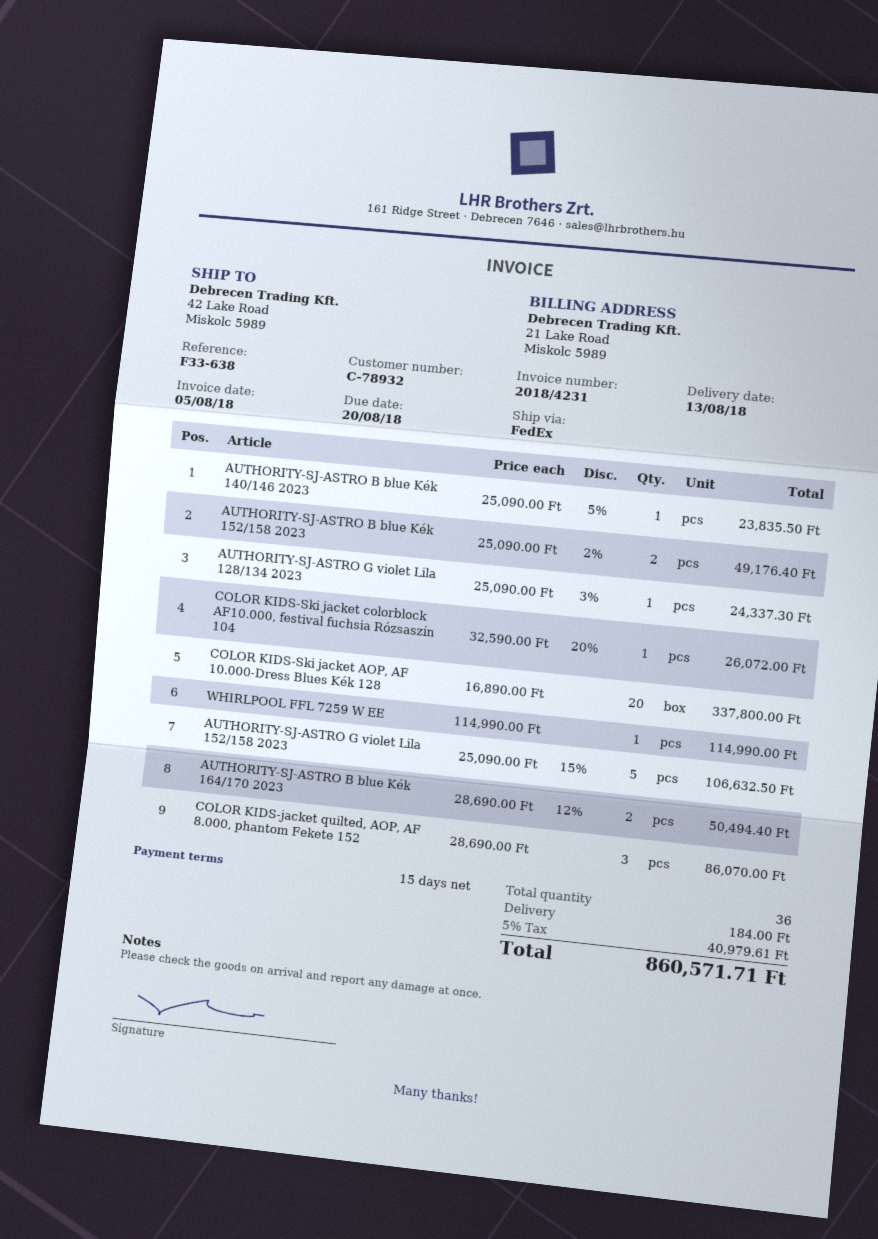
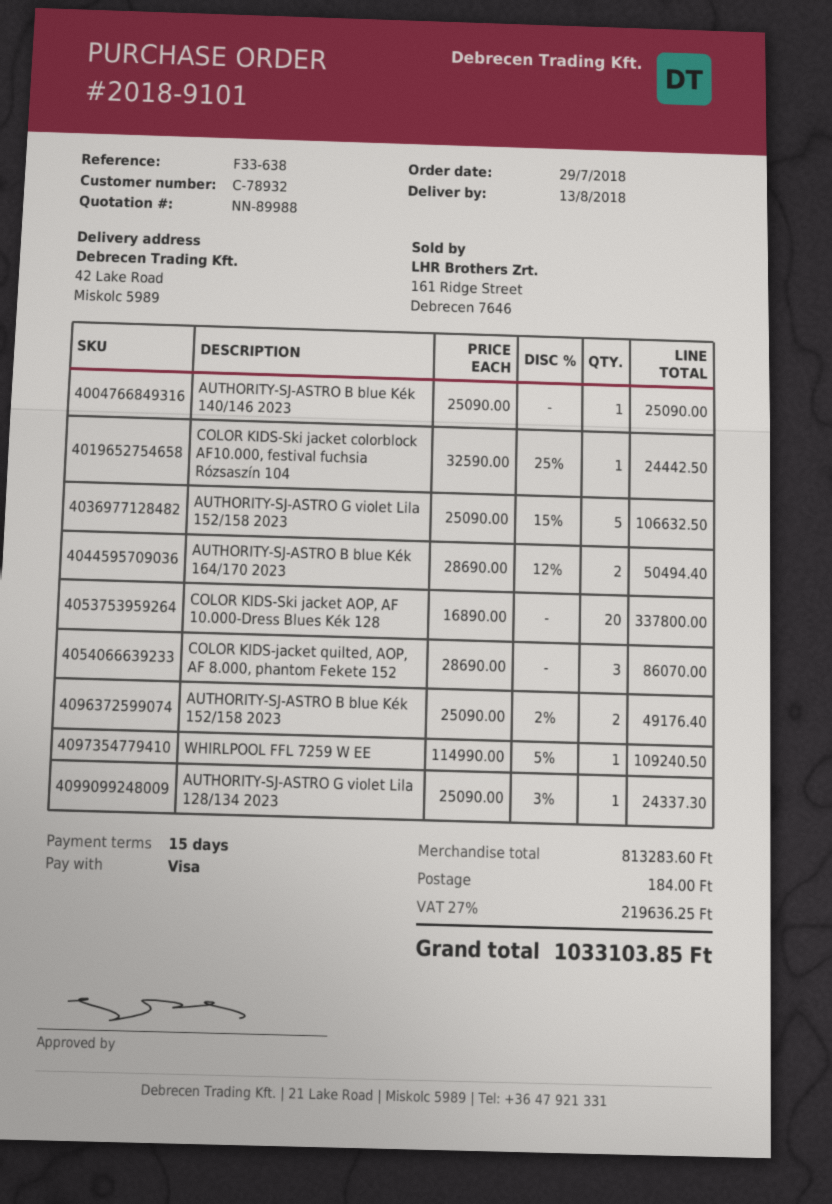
AUTHORITY-SJ-ASTRO B blue Kék 140/146 2023: 1 x 25090.00 - 5% = 23835.50 -> 1 x 25090.00 = 25090.00
COLOR KIDS-Ski jacket colorblock AF10.000, festival fuchsia Rózsaszín 104: 1 x 32590.00 - 20% = 26072.00 -> 1 x 32590.00 - 25% = 24442.50
WHIRLPOOL FFL 7259 W EE: 1 x 114990.00 = 114990.00 -> 1 x 114990.00 - 5% = 109240.50
tax: 5% = 40979.61 -> 27% = 219636.25
total: 860571.71 -> 1033103.85

